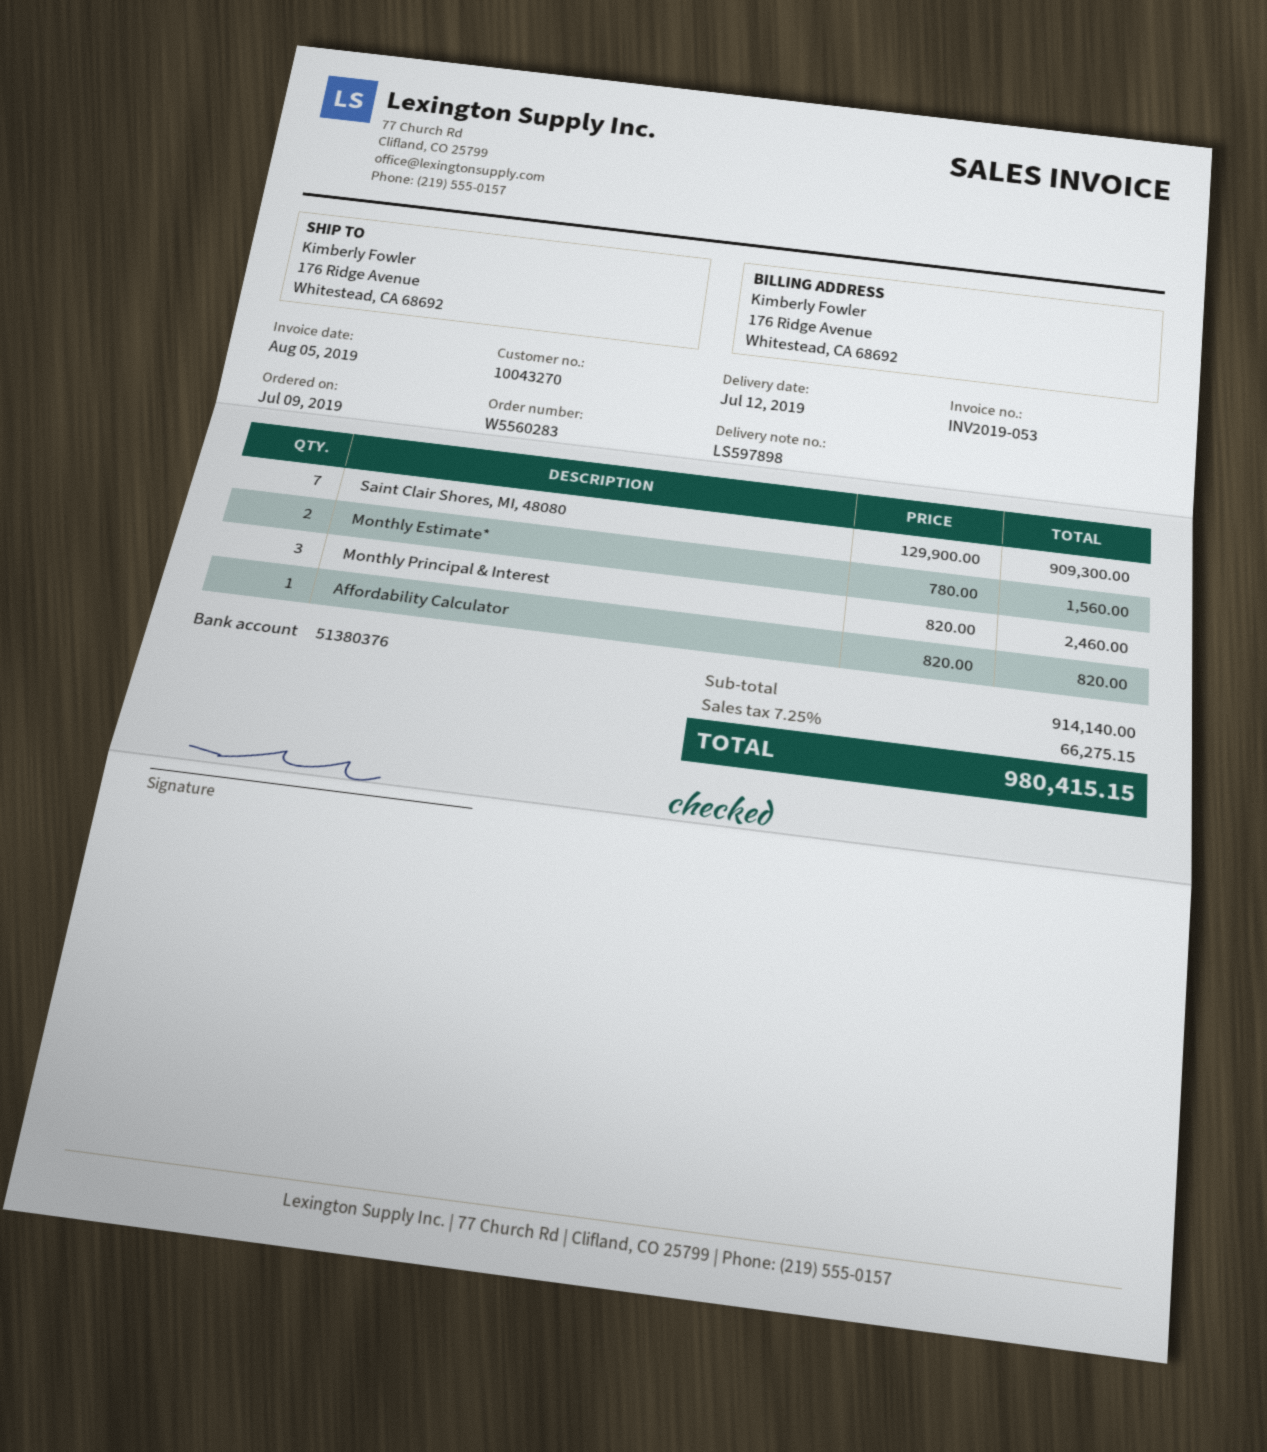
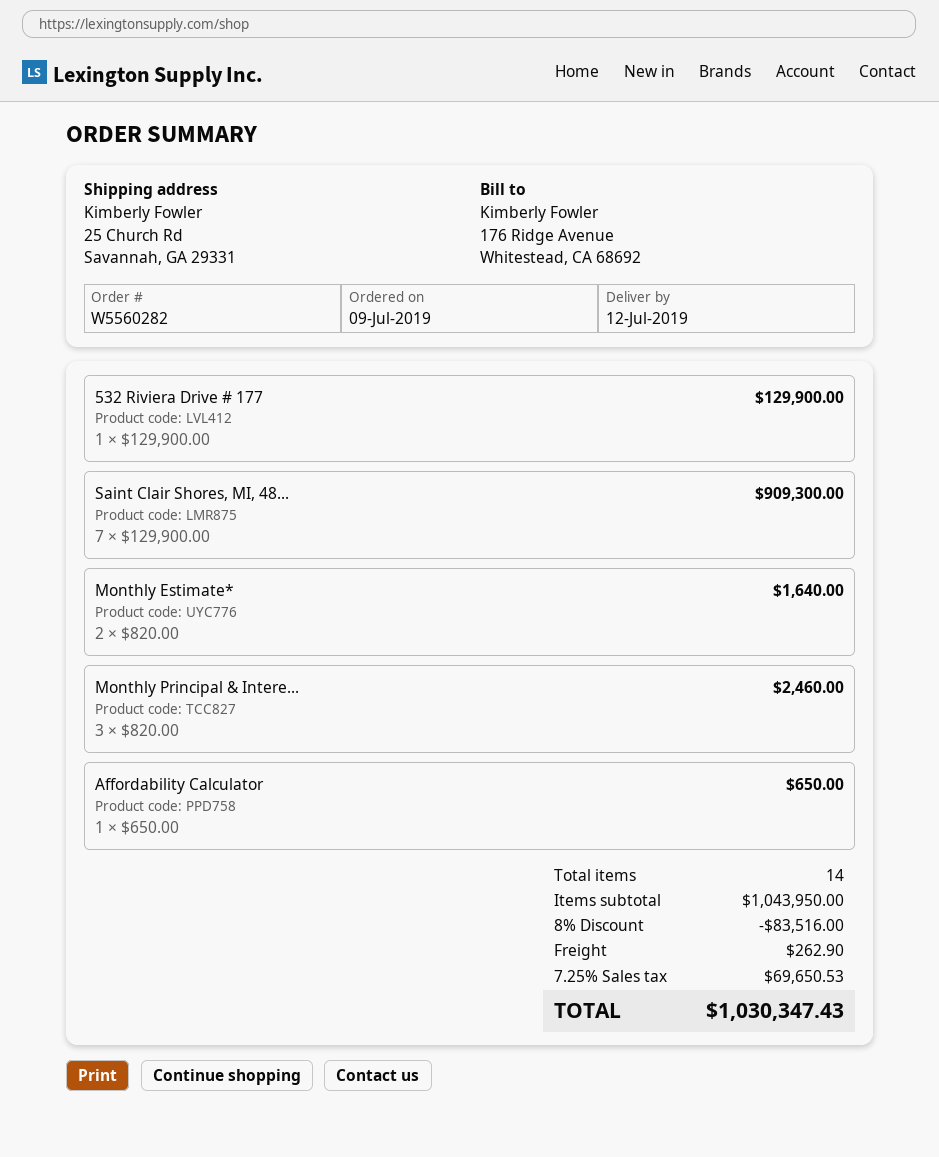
order number: W5560283 -> W5560282
ship to: 176 Ridge Avenue, Whitestead, CA 68692 -> 25 Church Rd, Savannah, GA 29331
Monthly Estimate*: 2 x 780.00 = 1560.00 -> 2 x 820.00 = 1640.00
Affordability Calculator: 1 x 820.00 = 820.00 -> 1 x 650.00 = 650.00
532 Riviera Drive # 177: none -> 1 x 129900.00 = 129900.00
subtotal: 914140.00 -> 1043950.00
discount: none -> 8% = 83516.00
shipping: none -> 262.90
tax: 7.25% = 66275.15 -> 7.25% = 69650.53
total: 980415.15 -> 1030347.43

